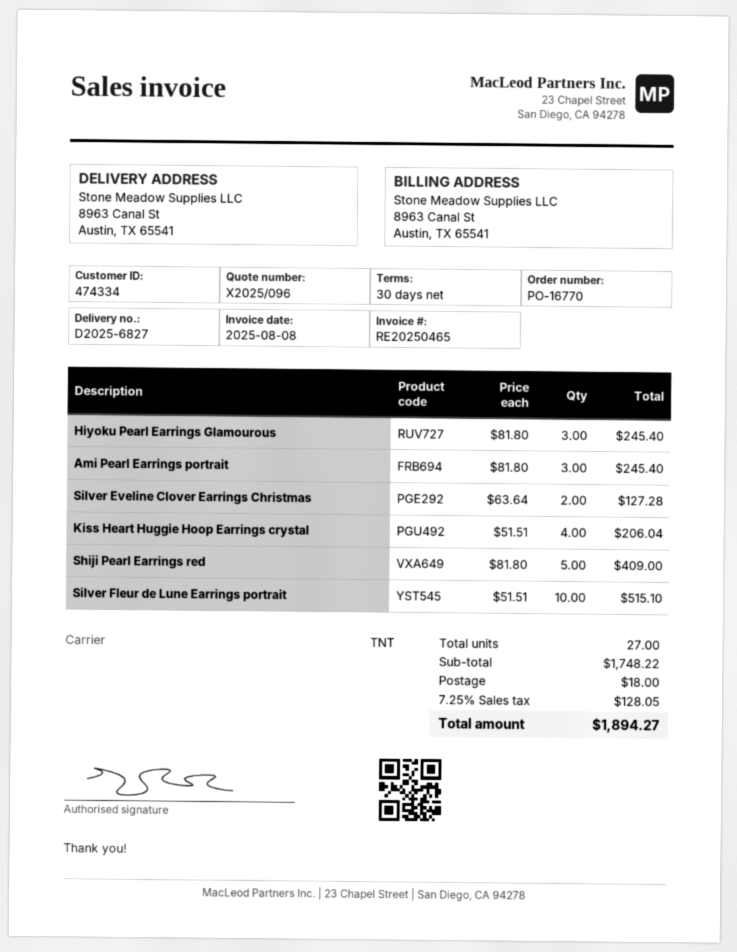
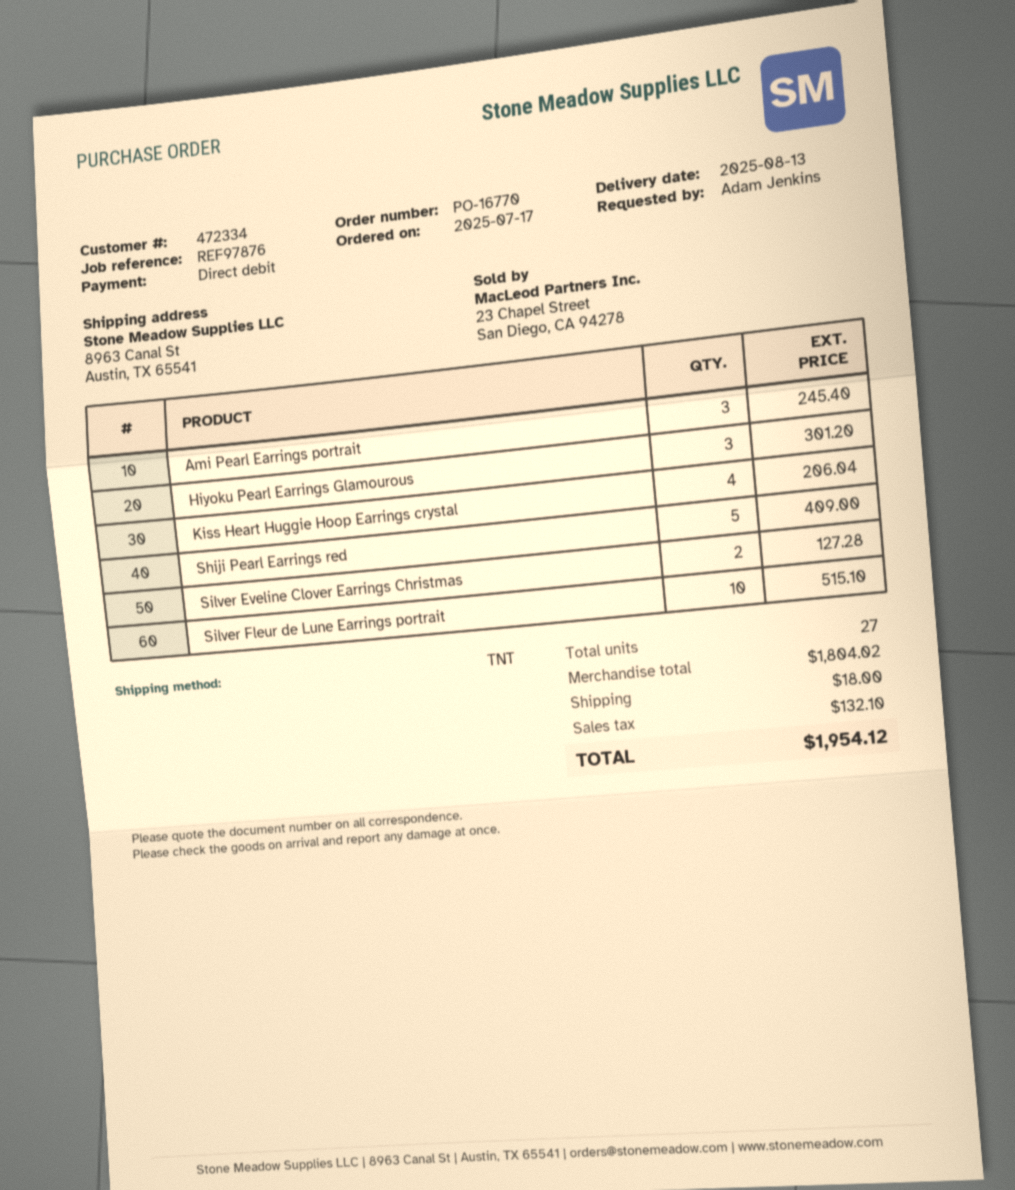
customer number: 474334 -> 472334
Hiyoku Pearl Earrings Glamourous: 3 for 245.40 -> 3 for 301.20
subtotal: 1748.22 -> 1804.02
tax: 128.05 -> 132.10
total: 1894.27 -> 1954.12

